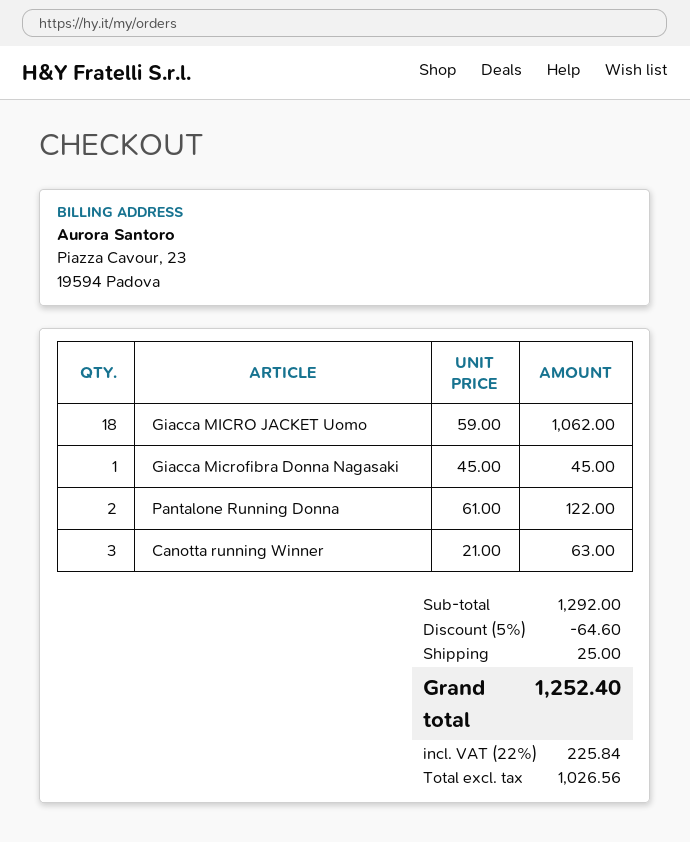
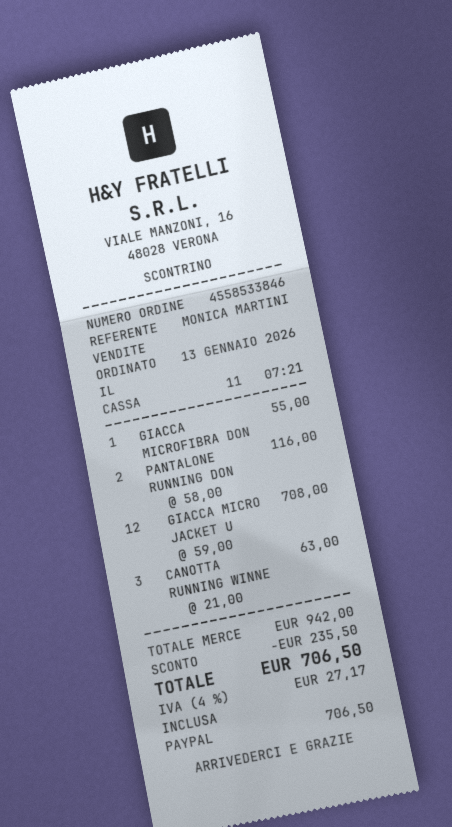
Giacca MICRO JACKET Uomo: 18 x 59.00 = 1062.00 -> 12 x 59.00 = 708.00
Giacca Microfibra Donna Nagasaki: 1 x 45.00 = 45.00 -> 1 x 55.00 = 55.00
Pantalone Running Donna: 2 x 61.00 = 122.00 -> 2 x 58.00 = 116.00
subtotal: 1292.00 -> 942.00
discount: 64.60 -> 235.50
shipping: 25.00 -> none
tax: 22% = 225.84 -> 4% = 27.17
total: 1252.40 -> 706.50

